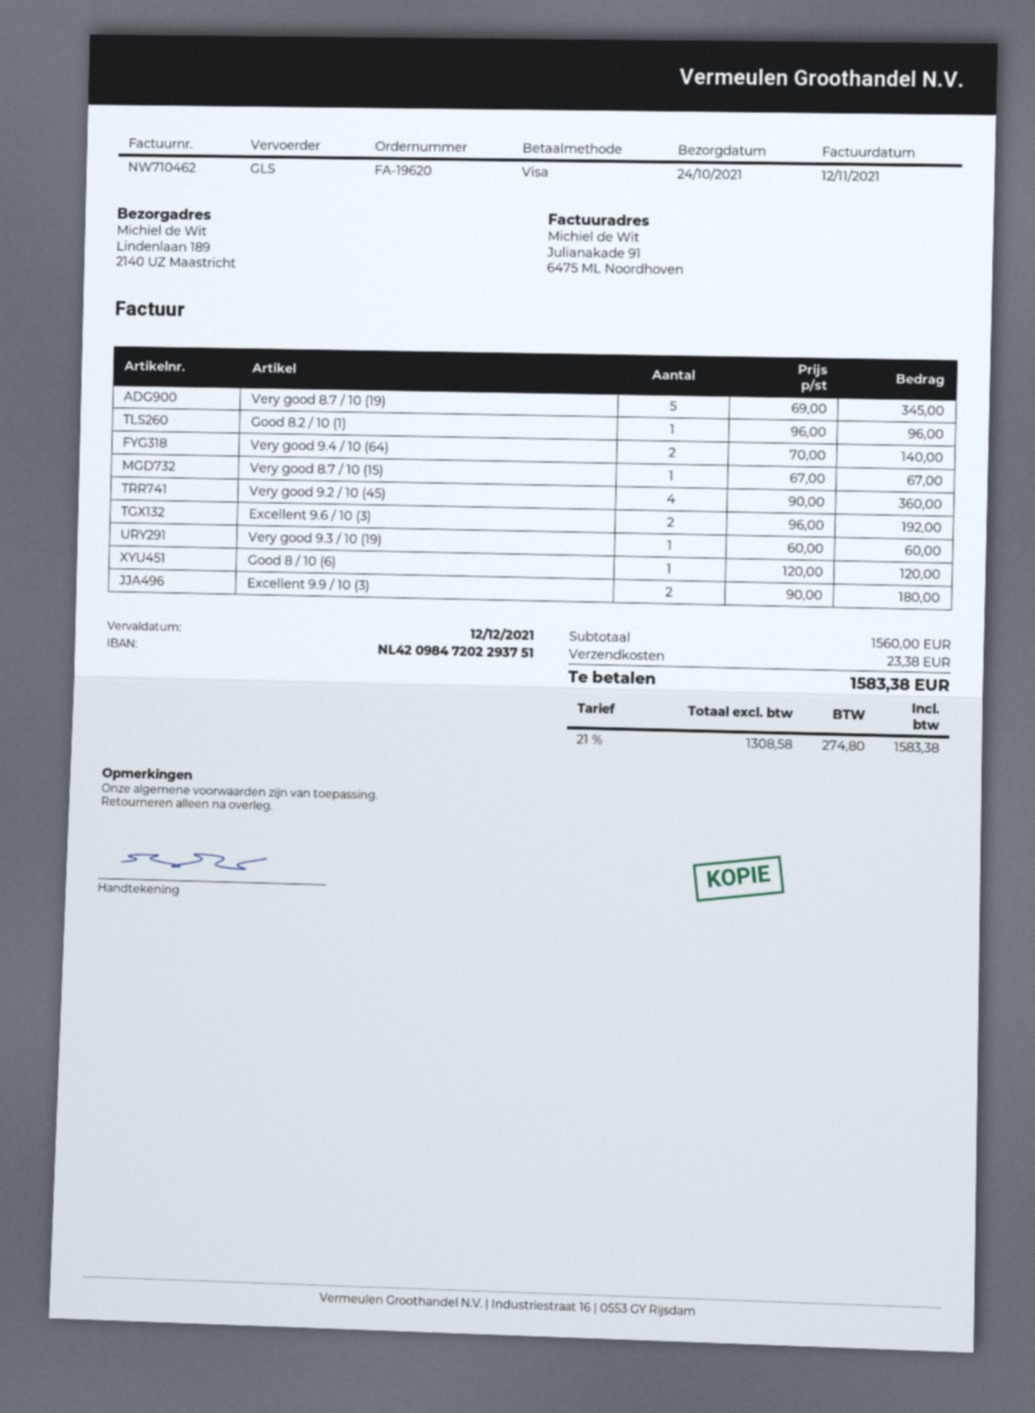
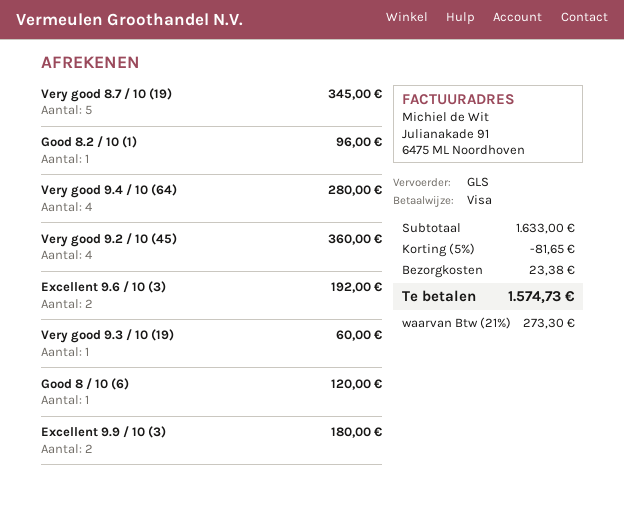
Very good 9.4 / 10 (64): 2 for 140.00 -> 4 for 280.00
Very good 8.7 / 10 (15): 1 for 67.00 -> none
subtotal: 1560.00 -> 1633.00
discount: none -> 5% = 81.65
tax: 21% = 274.80 -> 21% = 273.30
total: 1583.38 -> 1574.73

